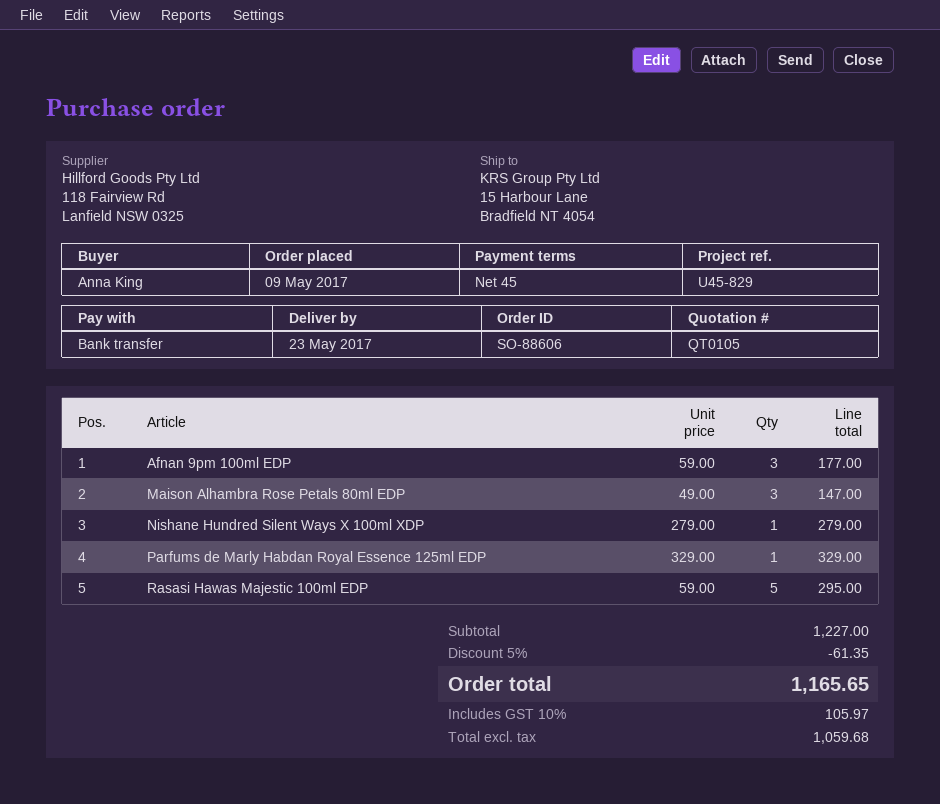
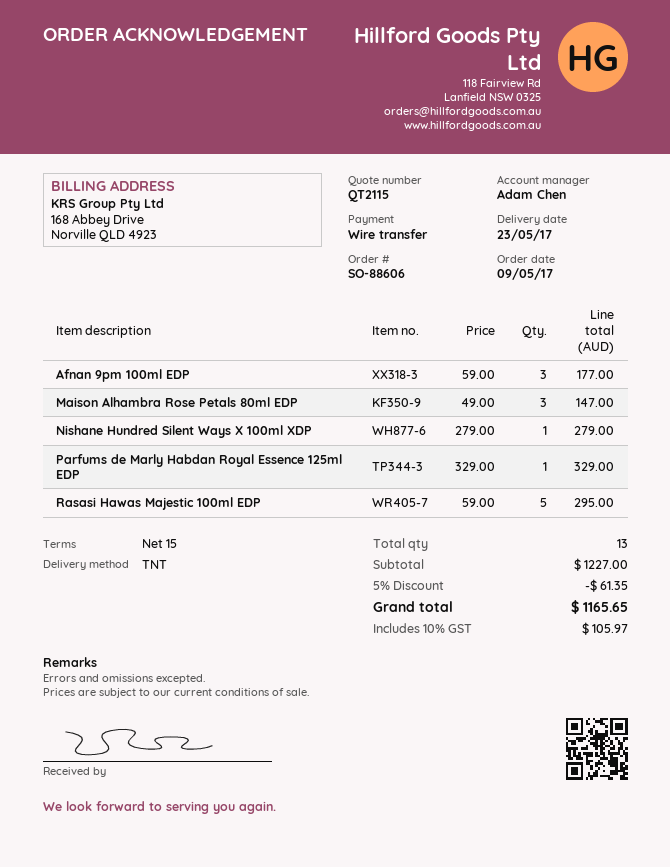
quote number: QT0105 -> QT2115
payment terms: 45 days -> 15 days

